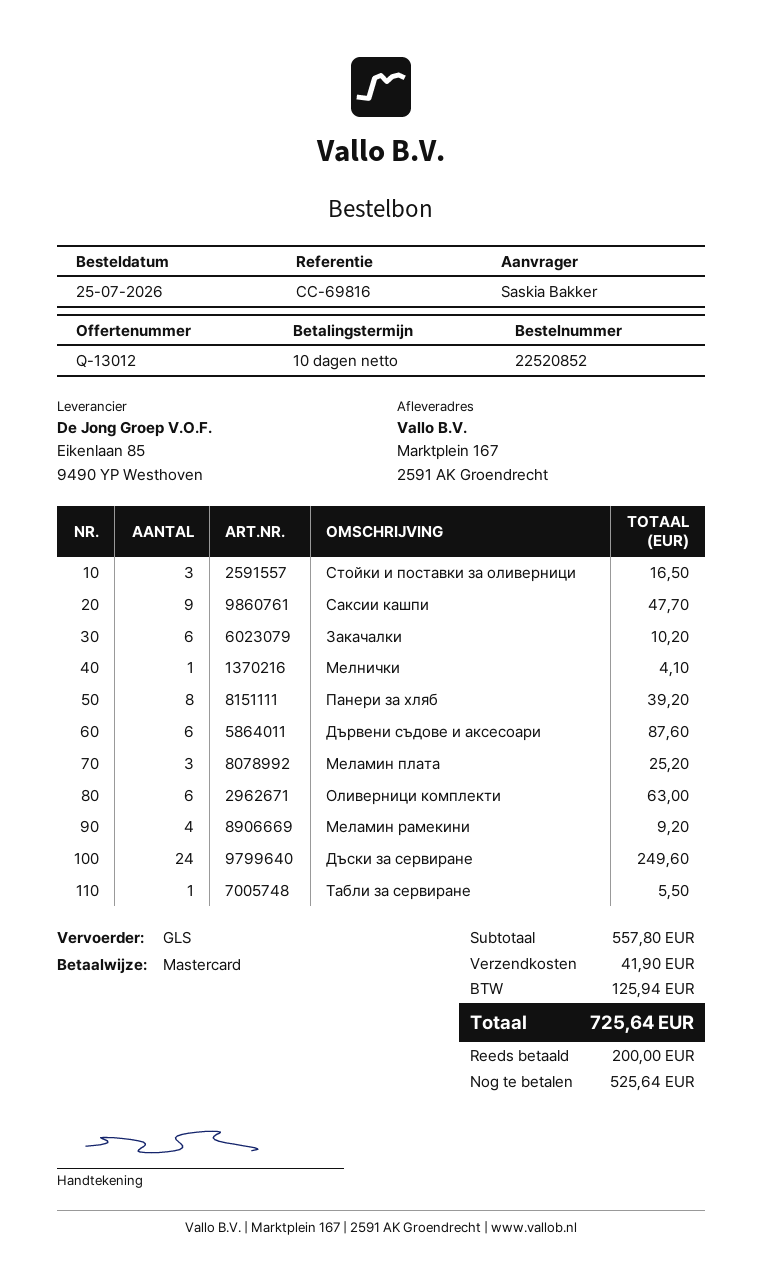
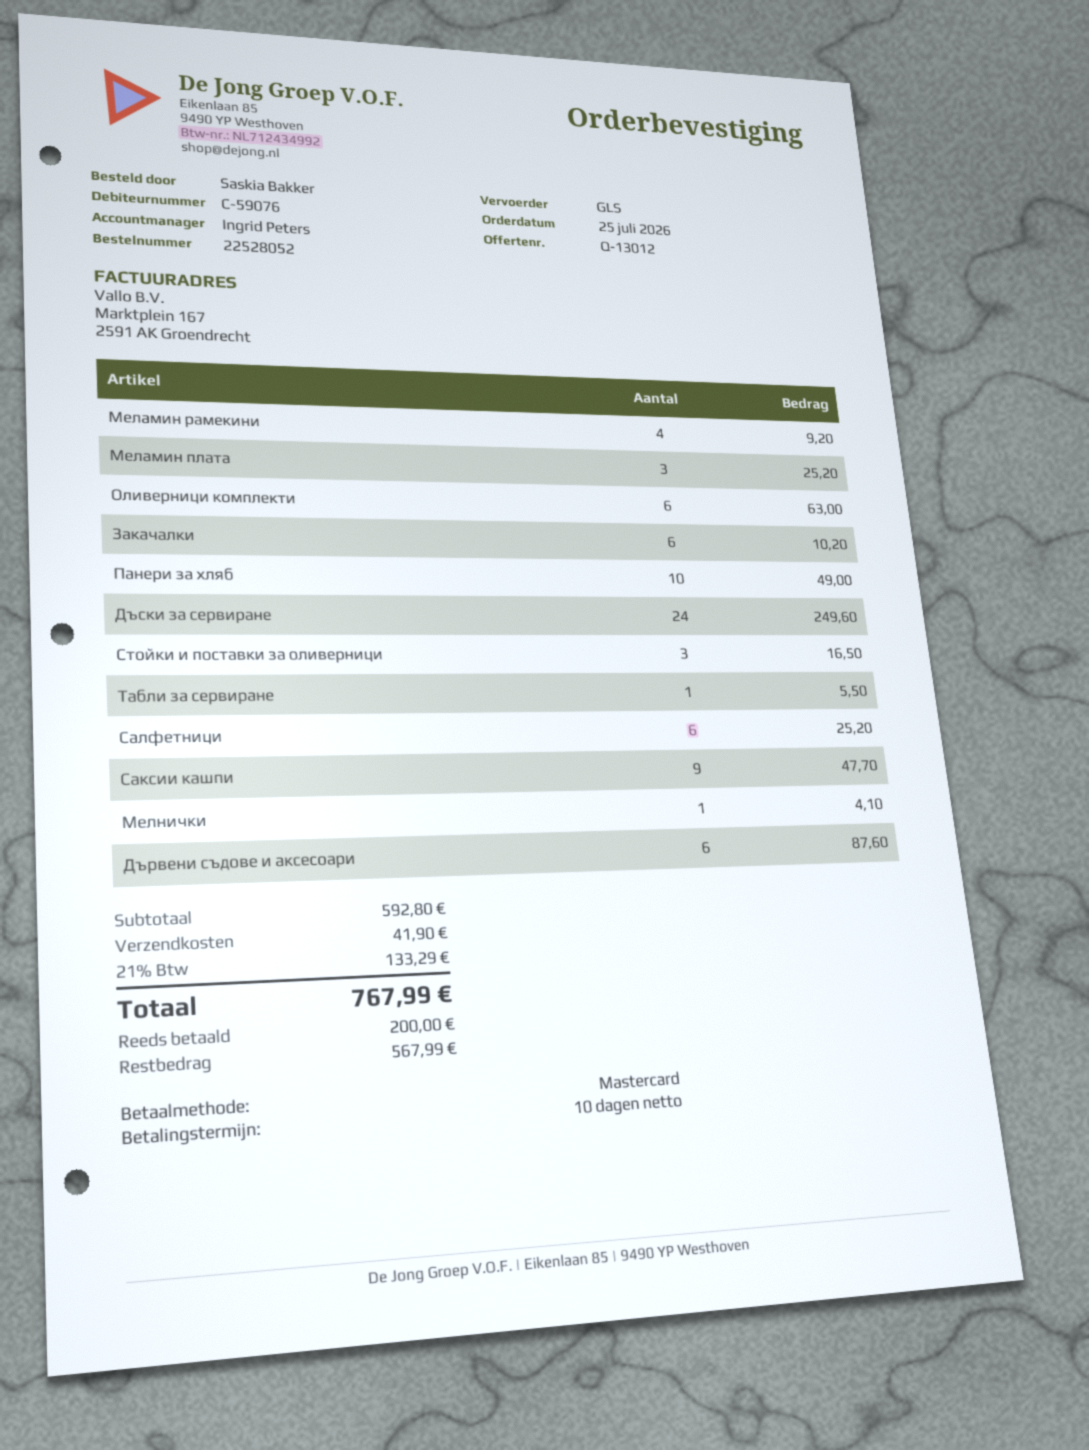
order number: 22520852 -> 22528052
Панери за хляб: 8 for 39.20 -> 10 for 49.00
Салфетници: none -> 6 for 25.20
subtotal: 557.80 -> 592.80
tax: 125.94 -> 133.29
total: 725.64 -> 767.99
balance: 525.64 -> 567.99

